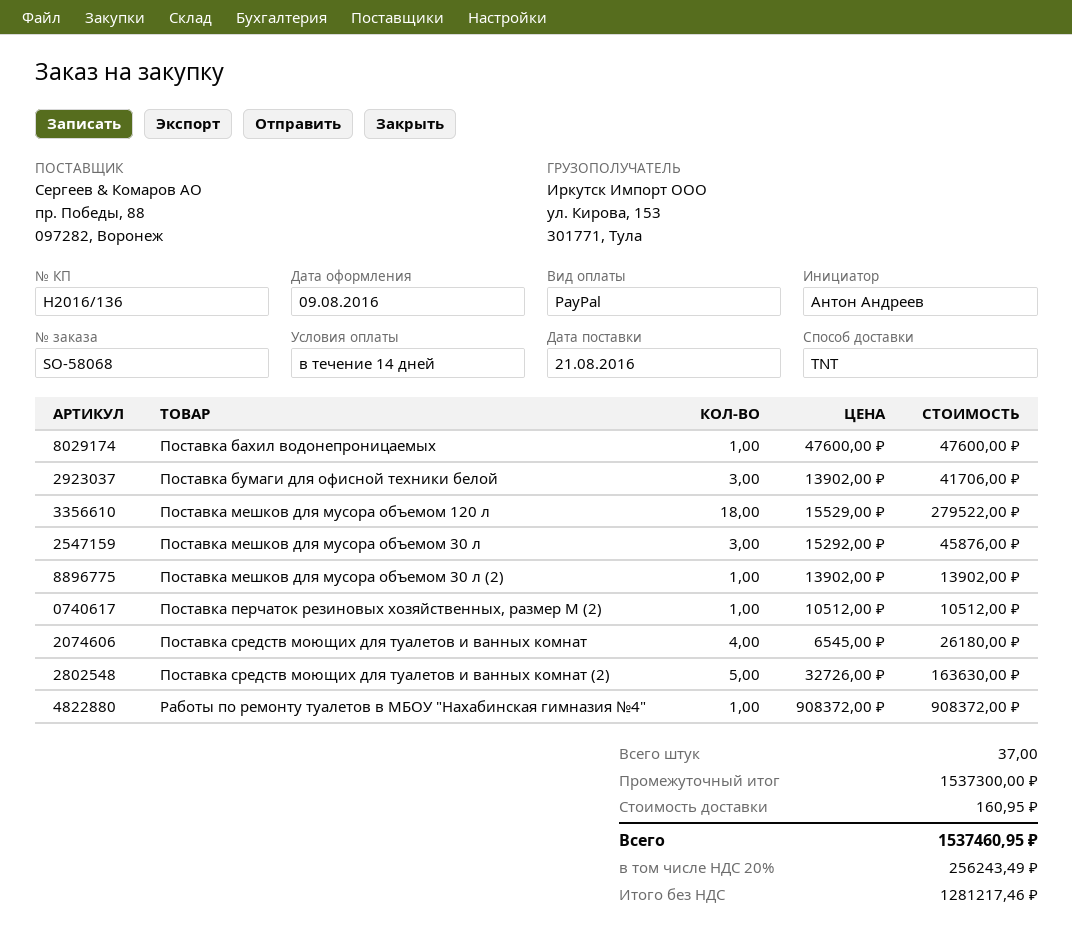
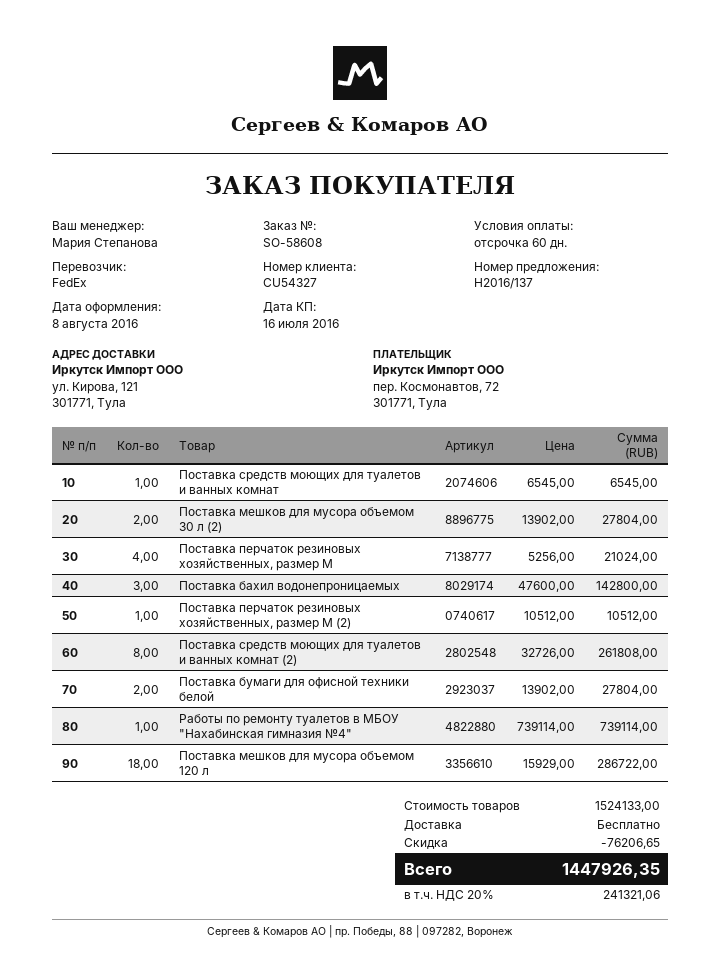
quote number: H2016/136 -> H2016/137
order number: SO-58068 -> SO-58608
order date: 2016-08-09 -> 2016-08-08
payment terms: 14 days -> 60 days
shipping method: TNT -> FedEx
ship to: ул. Кирова, 153, 301771, Тула -> ул. Кирова, 121, 301771, Тула
Поставка бахил водонепроницаемых: 1 x 47600.00 = 47600.00 -> 3 x 47600.00 = 142800.00
Поставка бумаги для офисной техники белой: 3 x 13902.00 = 41706.00 -> 2 x 13902.00 = 27804.00
Поставка мешков для мусора объемом 120 л: 18 x 15529.00 = 279522.00 -> 18 x 15929.00 = 286722.00
Поставка мешков для мусора объемом 30 л: 3 x 15292.00 = 45876.00 -> none
Поставка мешков для мусора объемом 30 л (2): 1 x 13902.00 = 13902.00 -> 2 x 13902.00 = 27804.00
Поставка средств моющих для туалетов и ванных комнат: 4 x 6545.00 = 26180.00 -> 1 x 6545.00 = 6545.00
Поставка средств моющих для туалетов и ванных комнат (2): 5 x 32726.00 = 163630.00 -> 8 x 32726.00 = 261808.00
Работы по ремонту туалетов в МБОУ "Нахабинская гимназия №4": 1 x 908372.00 = 908372.00 -> 1 x 739114.00 = 739114.00
Поставка перчаток резиновых хозяйственных, размер М: none -> 4 x 5256.00 = 21024.00
subtotal: 1537300.00 -> 1524133.00
discount: none -> 76206.65
shipping: 160.95 -> 0.00
tax: 20% = 256243.49 -> 20% = 241321.06
total: 1537460.95 -> 1447926.35

